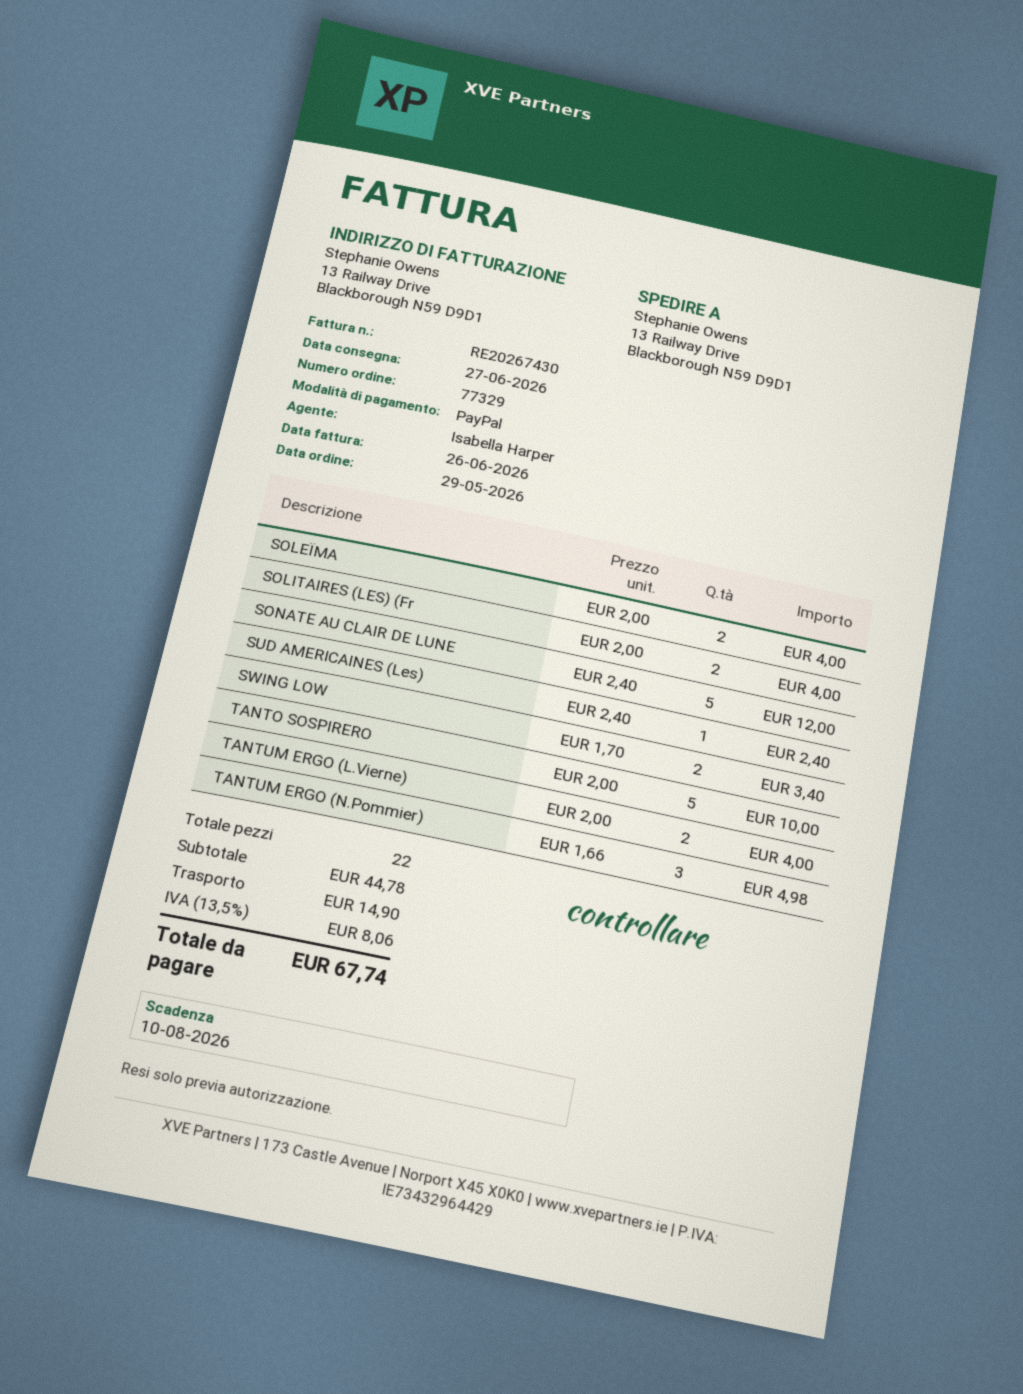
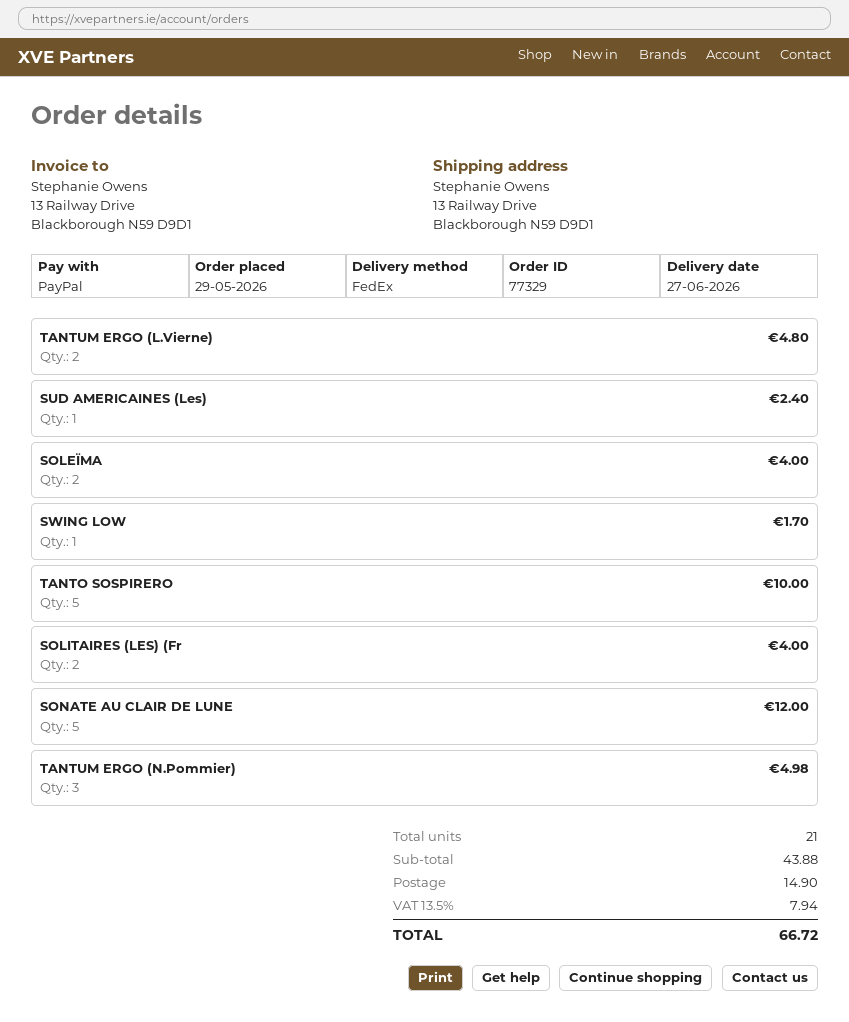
SWING LOW: 2 for 3.40 -> 1 for 1.70
TANTUM ERGO (L.Vierne): 2 for 4.00 -> 2 for 4.80
total quantity: 22 -> 21
subtotal: 44.78 -> 43.88
tax: 13.5% = 8.06 -> 13.5% = 7.94
total: 67.74 -> 66.72

